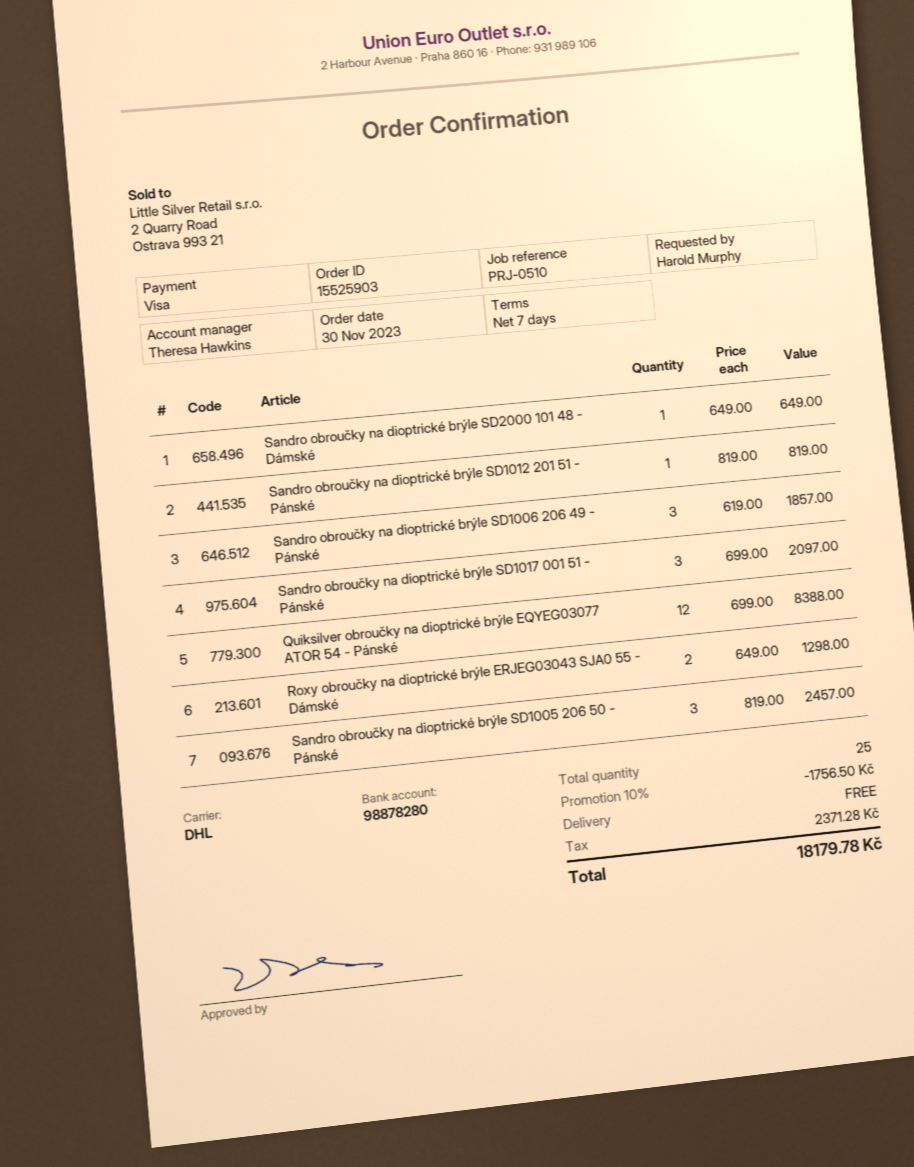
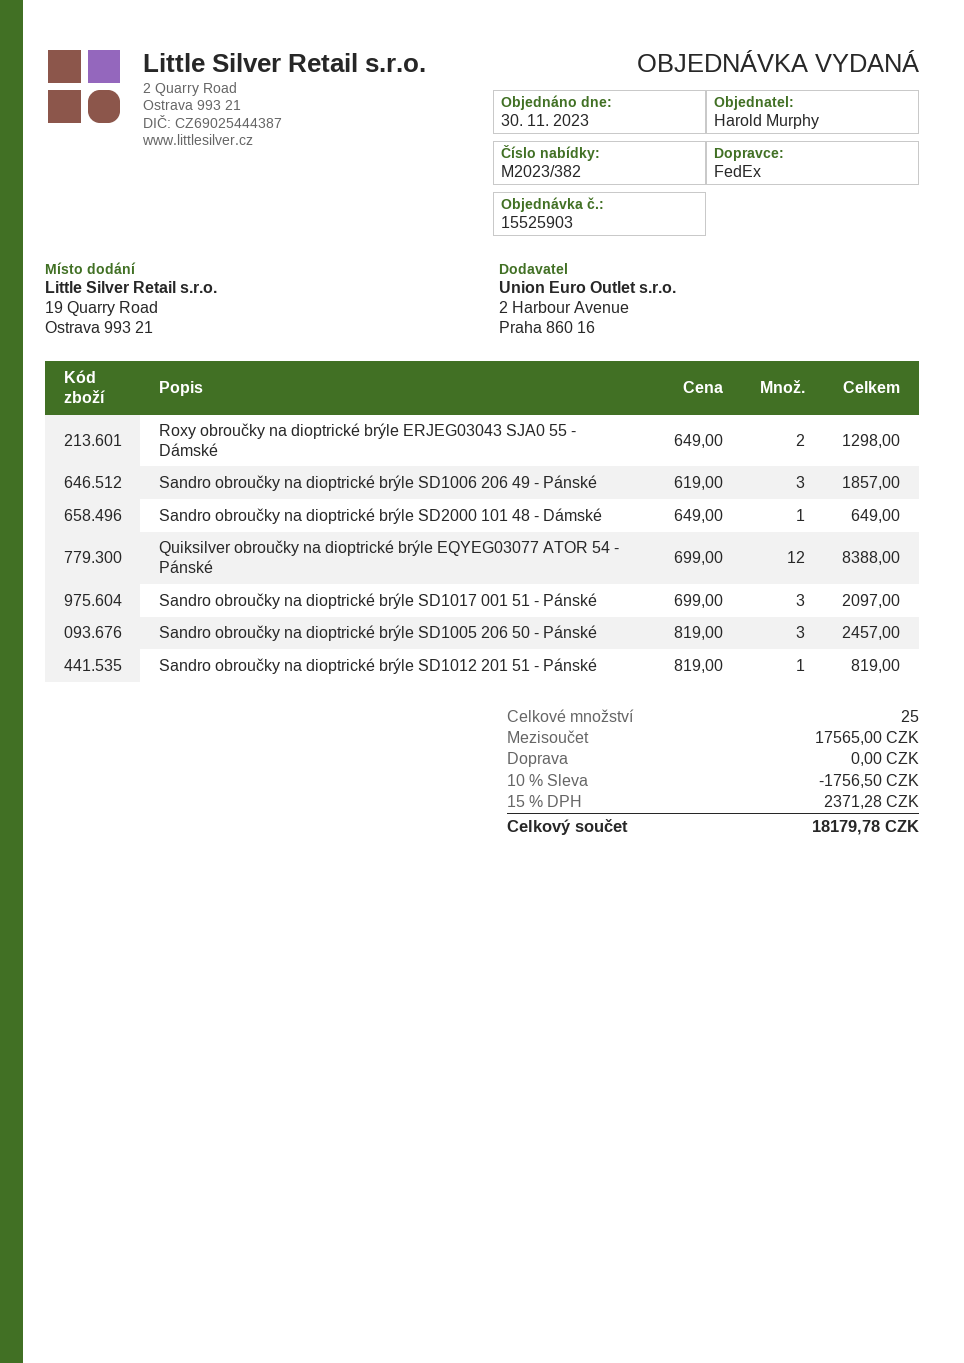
shipping method: DHL -> FedEx

